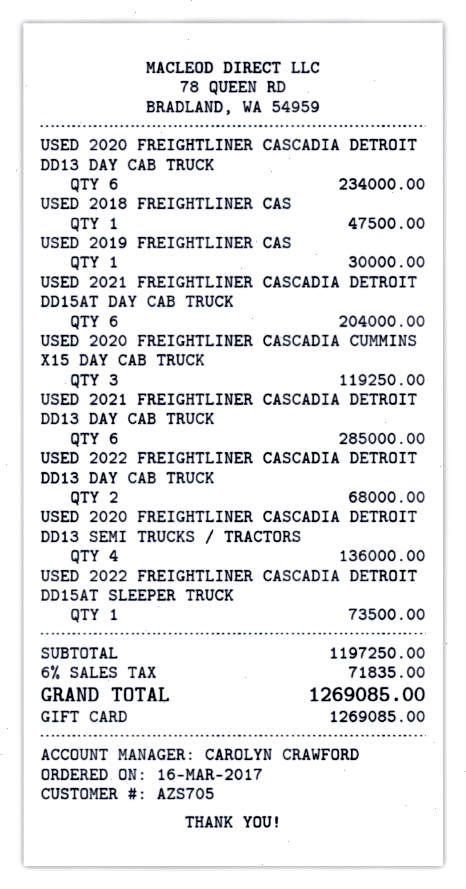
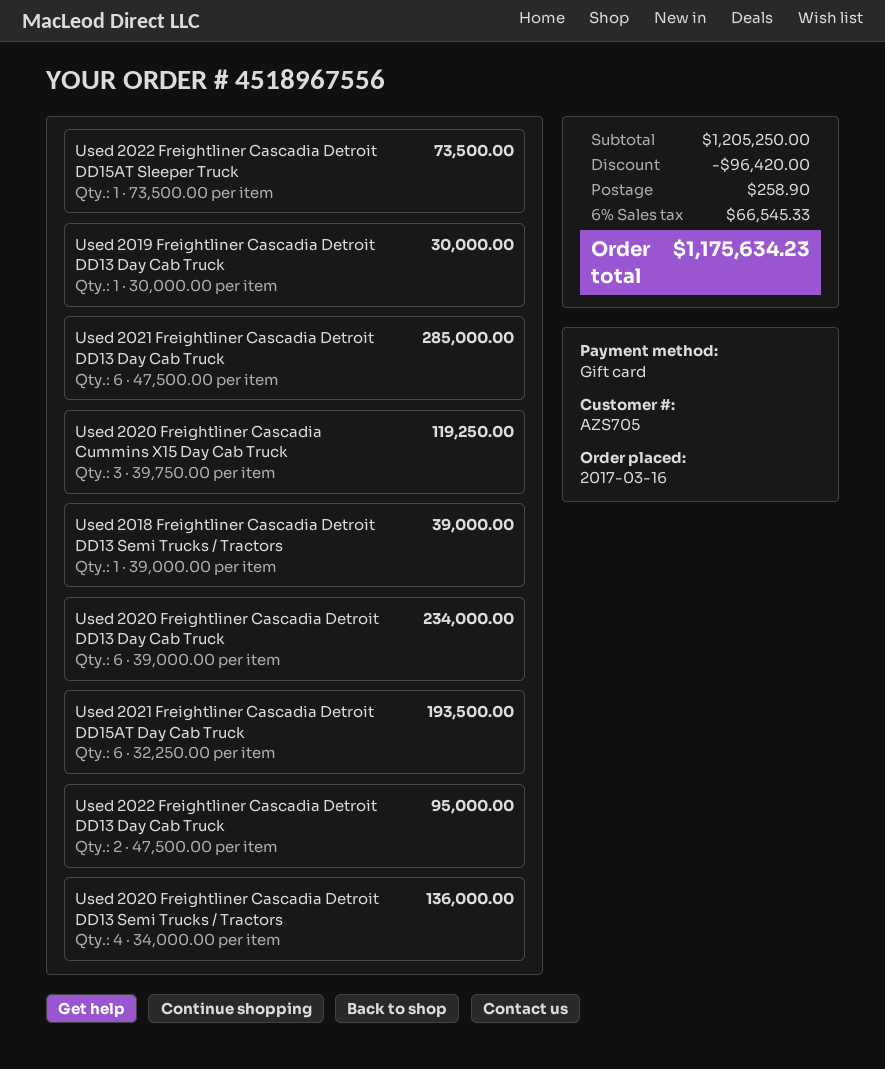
USED 2018 FREIGHTLINER CAS: 1 for 47500.00 -> 1 for 39000.00
USED 2021 FREIGHTLINER CASCADIA DETROIT DD15AT DAY CAB TRUCK: 6 for 204000.00 -> 6 for 193500.00
USED 2022 FREIGHTLINER CASCADIA DETROIT DD13 DAY CAB TRUCK: 2 for 68000.00 -> 2 for 95000.00
subtotal: 1197250.00 -> 1205250.00
discount: none -> 96420.00
shipping: none -> 258.90
tax: 6% = 71835.00 -> 6% = 66545.33
total: 1269085.00 -> 1175634.23

